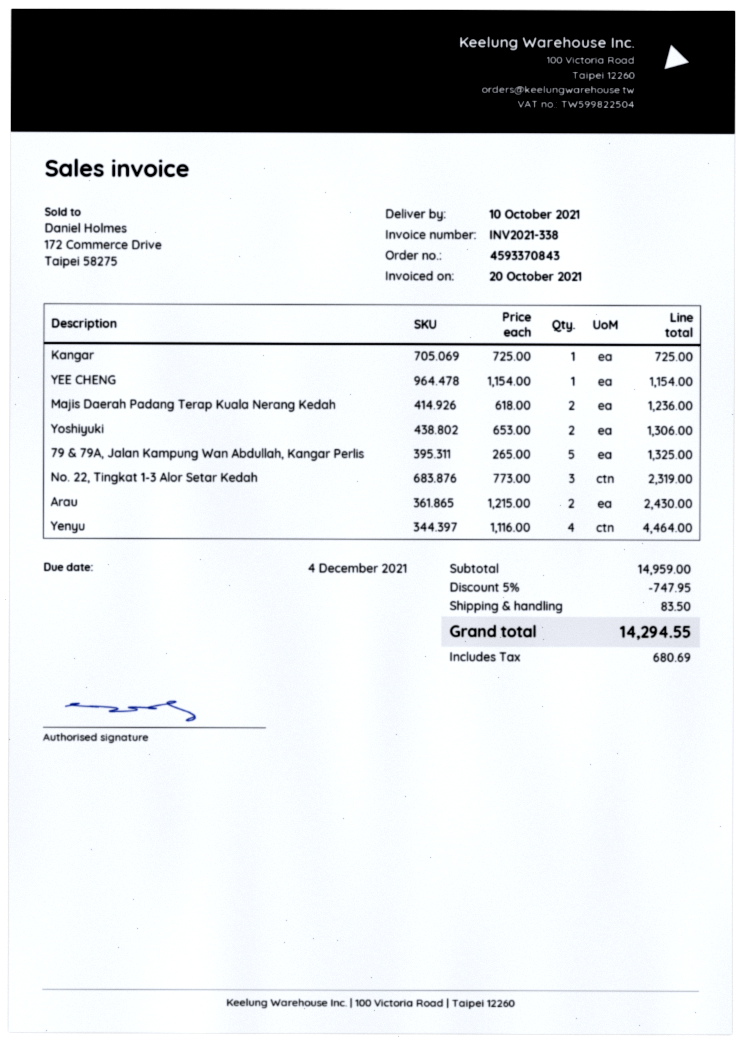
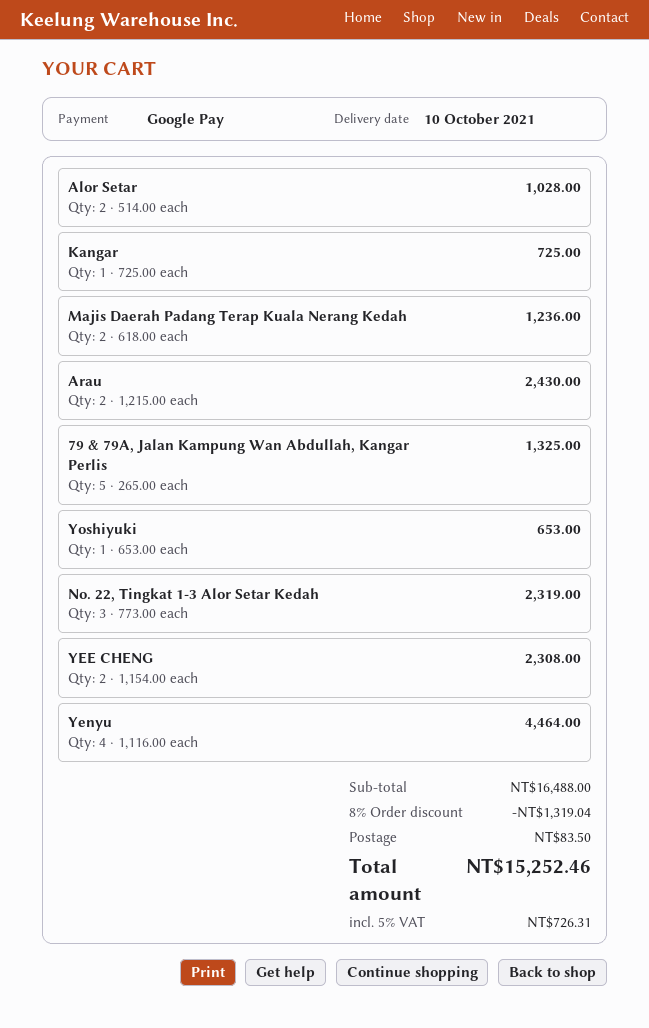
YEE CHENG: 1 x 1154.00 = 1154.00 -> 2 x 1154.00 = 2308.00
Yoshiyuki: 2 x 653.00 = 1306.00 -> 1 x 653.00 = 653.00
Alor Setar: none -> 2 x 514.00 = 1028.00
subtotal: 14959.00 -> 16488.00
discount: 5% = 747.95 -> 8% = 1319.04
tax: 680.69 -> 726.31
total: 14294.55 -> 15252.46

